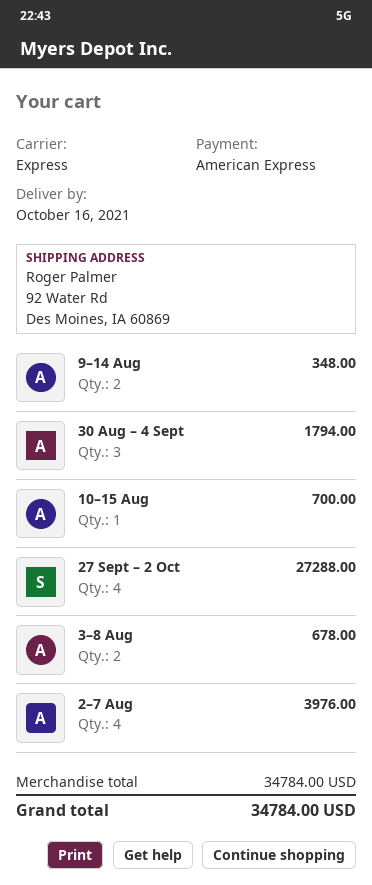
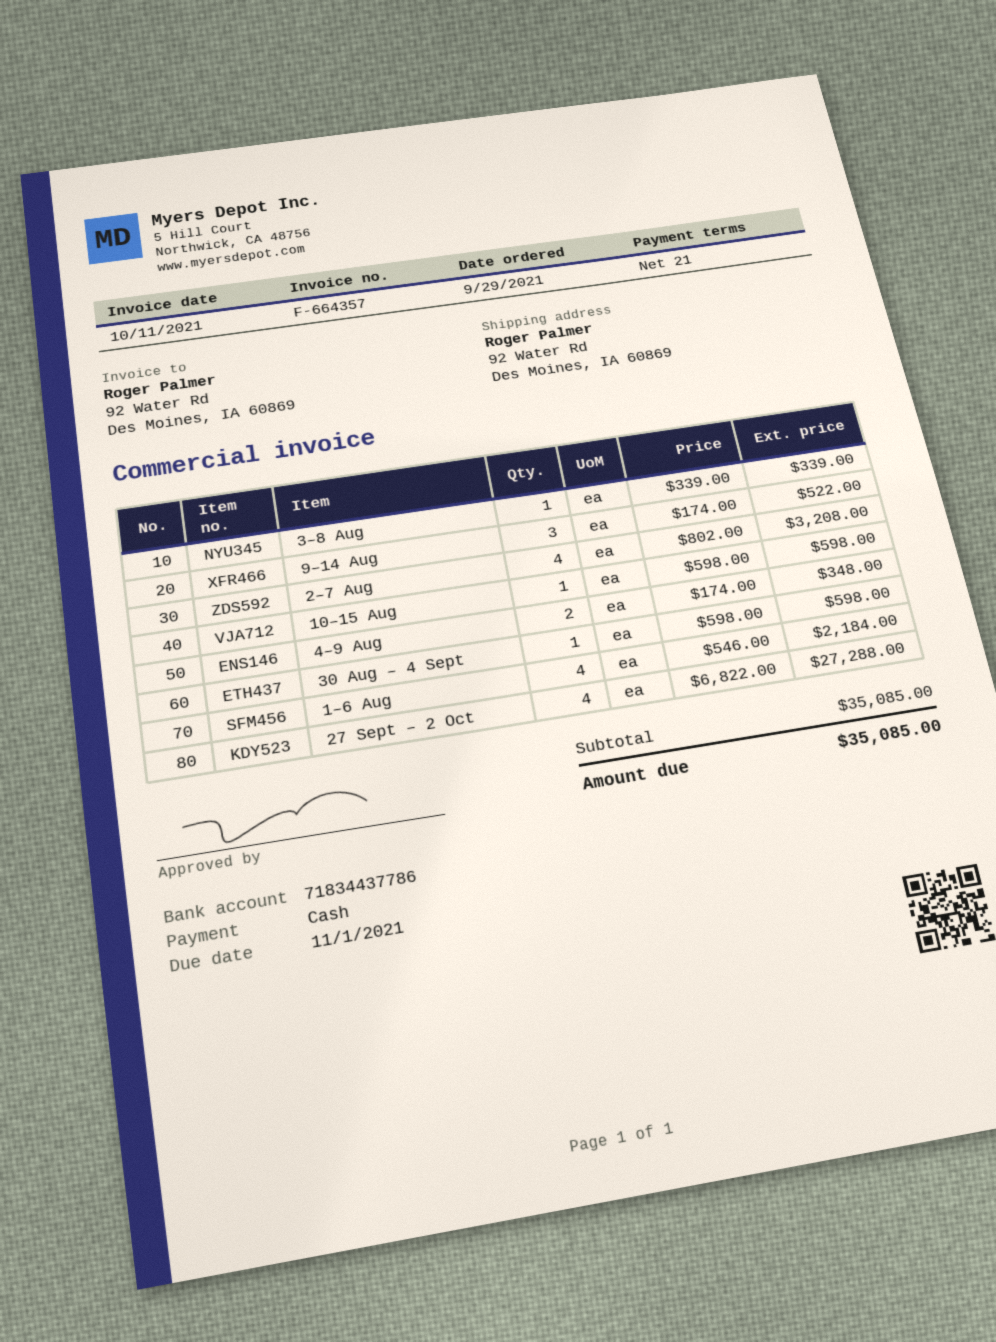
payment method: American Express -> cash
9–14 Aug: 2 for 348.00 -> 3 for 522.00
30 Aug – 4 Sept: 3 for 1794.00 -> 1 for 598.00
10–15 Aug: 1 for 700.00 -> 1 for 598.00
3–8 Aug: 2 for 678.00 -> 1 for 339.00
2–7 Aug: 4 for 3976.00 -> 4 for 3208.00
4–9 Aug: none -> 2 for 348.00
1–6 Aug: none -> 4 for 2184.00
subtotal: 34784.00 -> 35085.00
total: 34784.00 -> 35085.00

